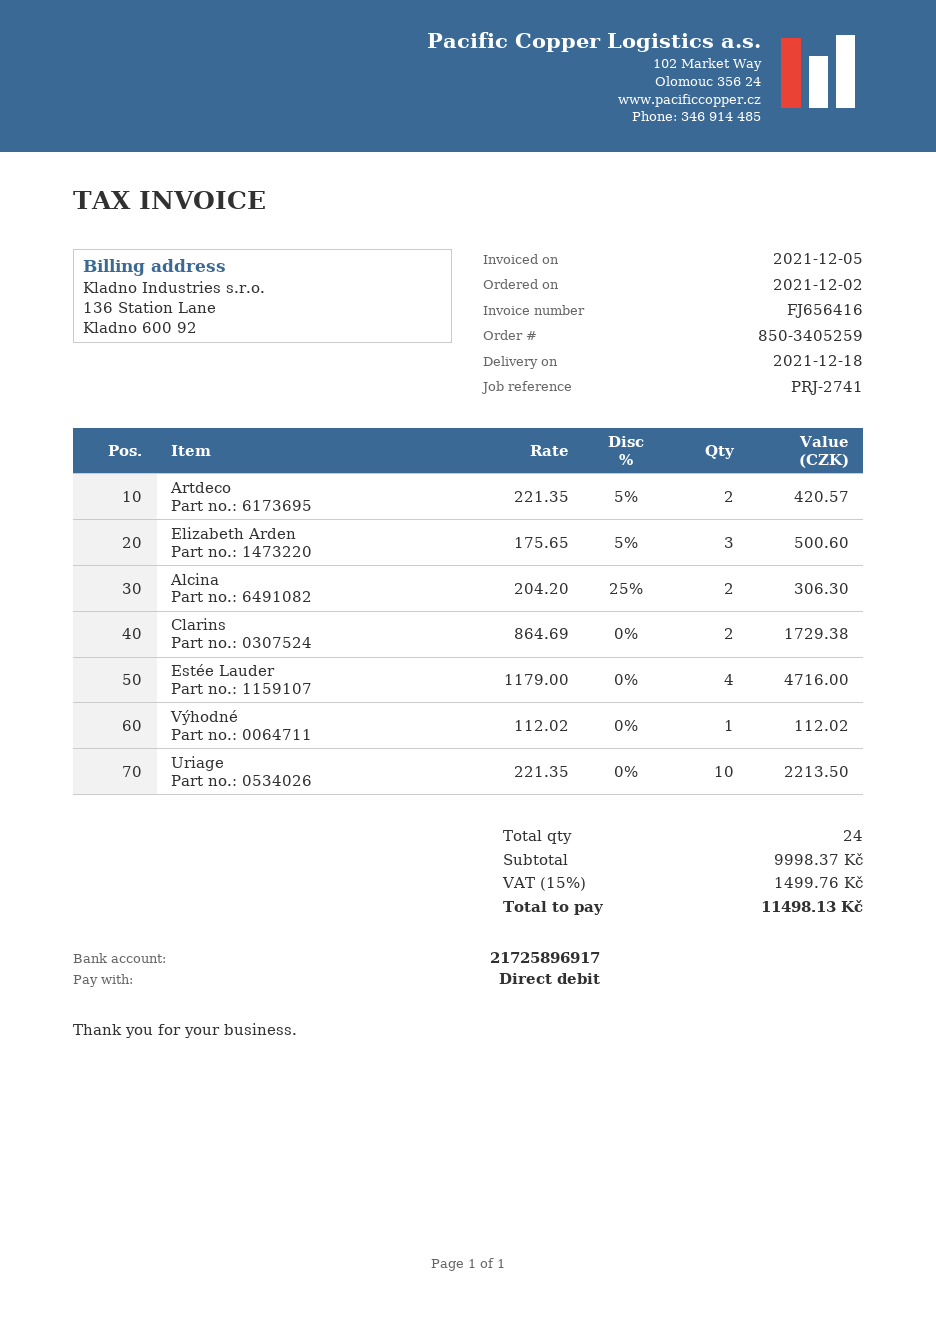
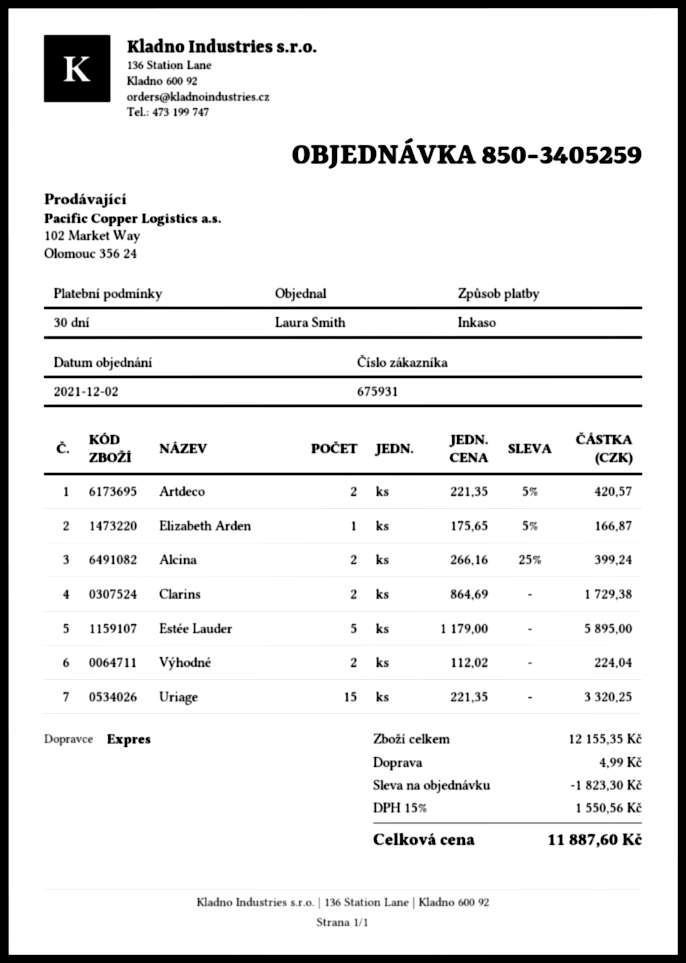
Elizabeth Arden: 3 x 175.65 - 5% = 500.60 -> 1 x 175.65 - 5% = 166.87
Alcina: 2 x 204.20 - 25% = 306.30 -> 2 x 266.16 - 25% = 399.24
Estée Lauder: 4 x 1179.00 = 4716.00 -> 5 x 1179.00 = 5895.00
Výhodné: 1 x 112.02 = 112.02 -> 2 x 112.02 = 224.04
Uriage: 10 x 221.35 = 2213.50 -> 15 x 221.35 = 3320.25
subtotal: 9998.37 -> 12155.35
discount: none -> 1823.30
shipping: none -> 4.99
tax: 15% = 1499.76 -> 15% = 1550.56
total: 11498.13 -> 11887.60

